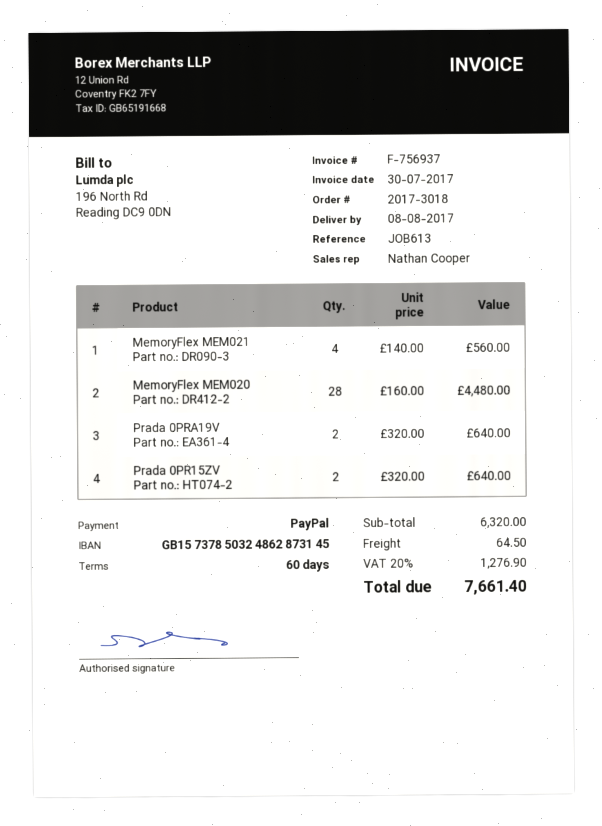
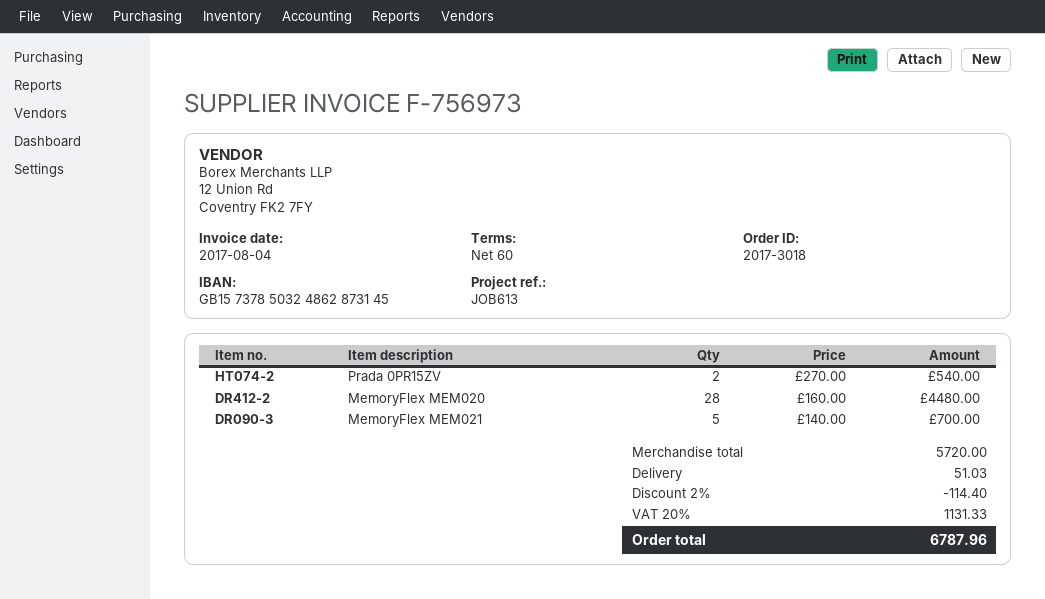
invoice number: F-756937 -> F-756973
invoice date: 2017-07-30 -> 2017-08-04
MemoryFlex MEM021: 4 x 140.00 = 560.00 -> 5 x 140.00 = 700.00
Prada 0PRA19V: 2 x 320.00 = 640.00 -> none
Prada 0PR15ZV: 2 x 320.00 = 640.00 -> 2 x 270.00 = 540.00
subtotal: 6320.00 -> 5720.00
discount: none -> 2% = 114.40
shipping: 64.50 -> 51.03
tax: 20% = 1276.90 -> 20% = 1131.33
total: 7661.40 -> 6787.96

